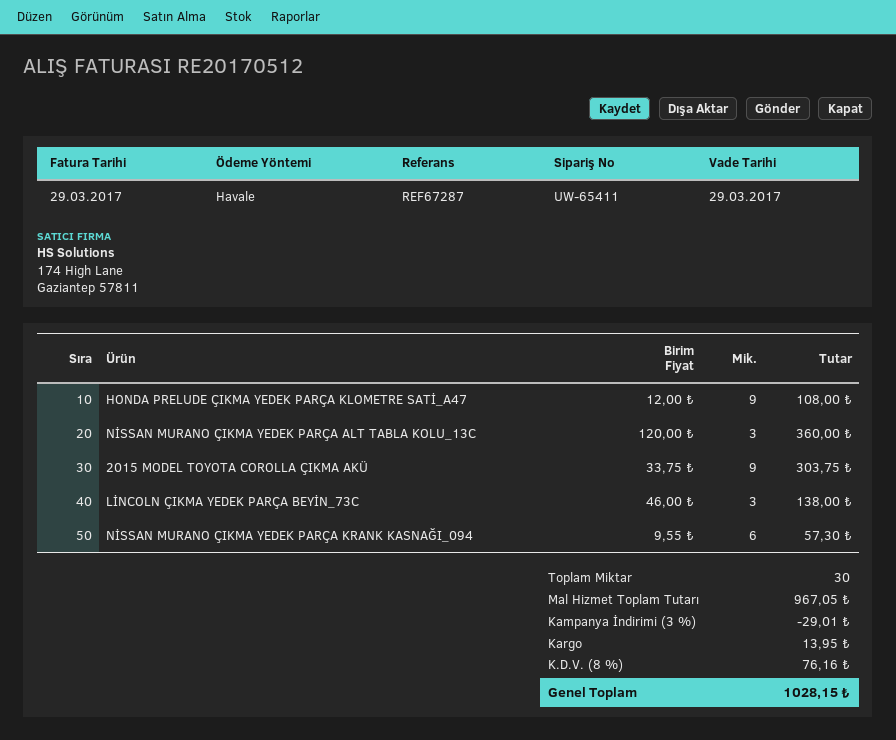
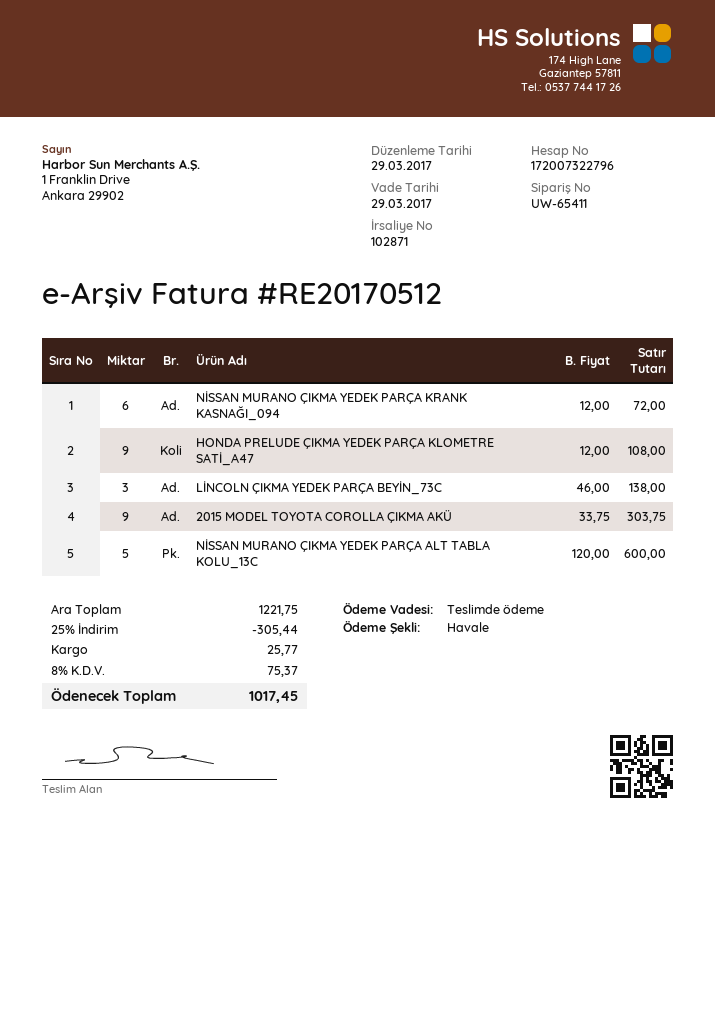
NİSSAN MURANO ÇIKMA YEDEK PARÇA ALT TABLA KOLU_13C: 3 x 120.00 = 360.00 -> 5 x 120.00 = 600.00
NİSSAN MURANO ÇIKMA YEDEK PARÇA KRANK KASNAĞI_094: 6 x 9.55 = 57.30 -> 6 x 12.00 = 72.00
subtotal: 967.05 -> 1221.75
discount: 3% = 29.01 -> 25% = 305.44
shipping: 13.95 -> 25.77
tax: 8% = 76.16 -> 8% = 75.37
total: 1028.15 -> 1017.45

